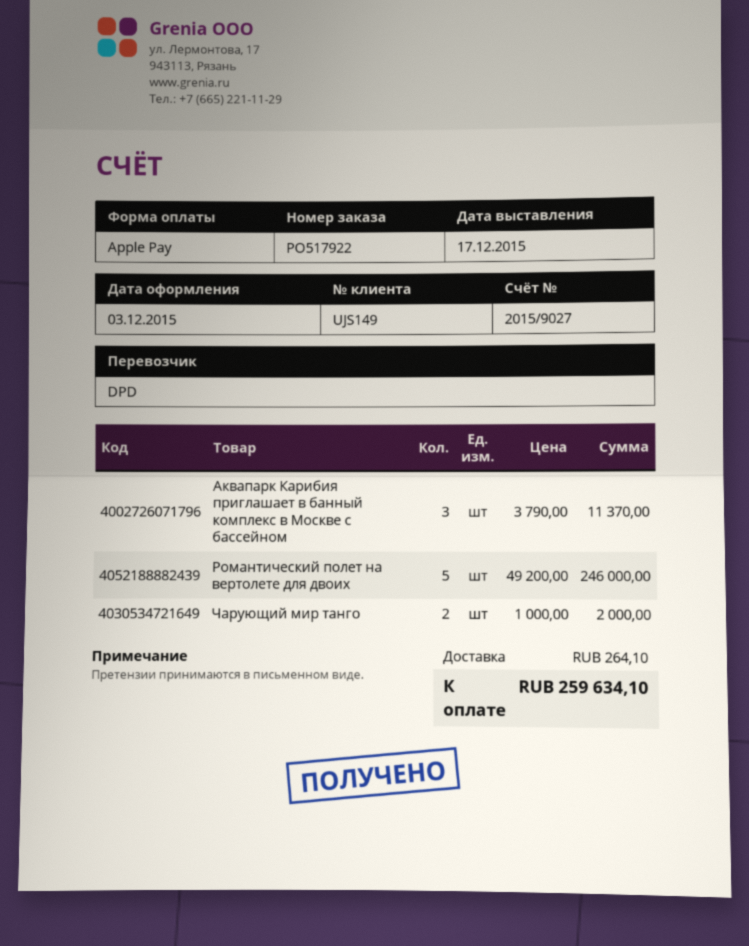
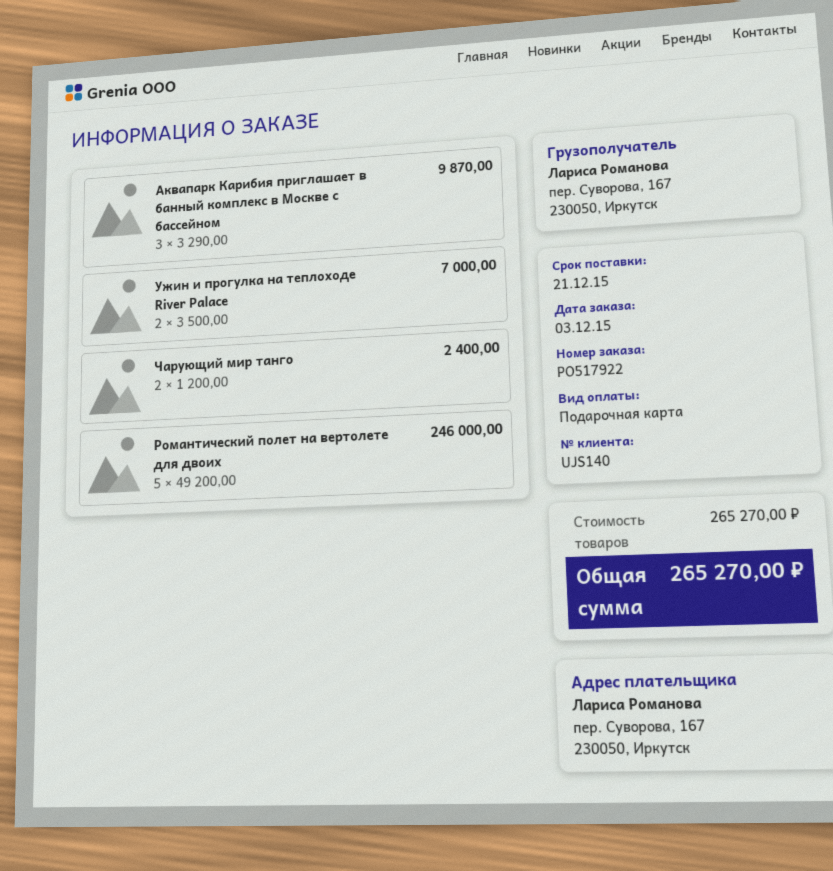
customer number: UJS149 -> UJS140
payment method: Apple Pay -> gift card
Аквапарк Карибия приглашает в банный комплекс в Москве с бассейном: 3 x 3790.00 = 11370.00 -> 3 x 3290.00 = 9870.00
Чарующий мир танго: 2 x 1000.00 = 2000.00 -> 2 x 1200.00 = 2400.00
Ужин и прогулка на теплоходе River Palace: none -> 2 x 3500.00 = 7000.00
shipping: 264.10 -> none
total: 259634.10 -> 265270.00

